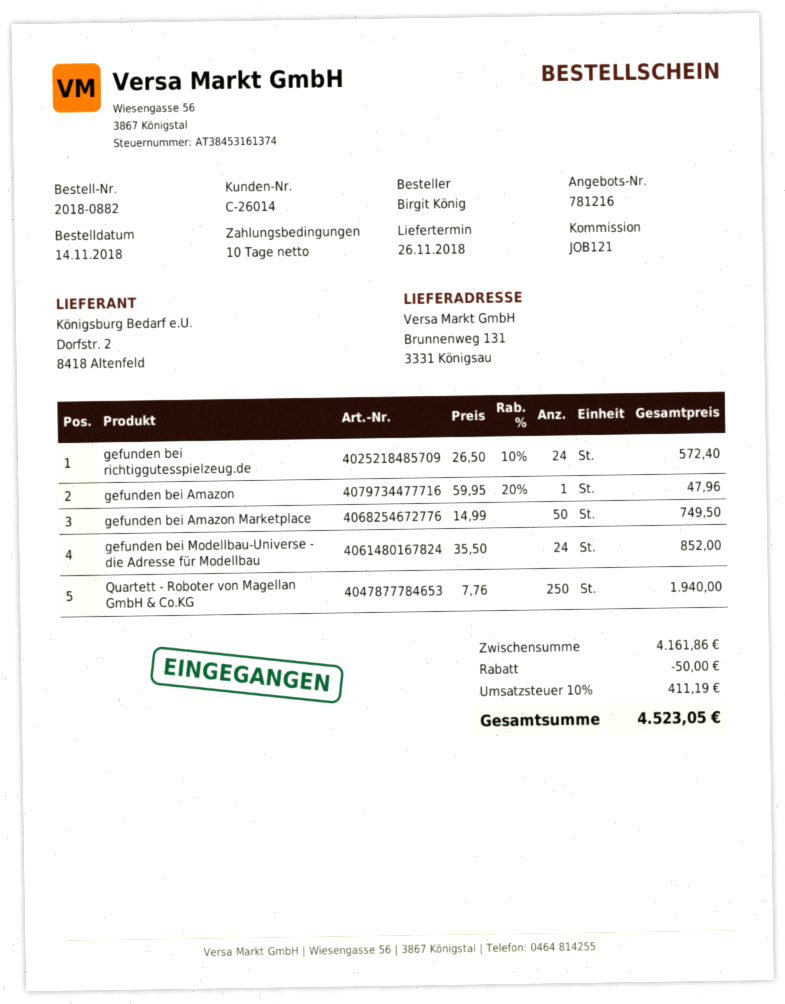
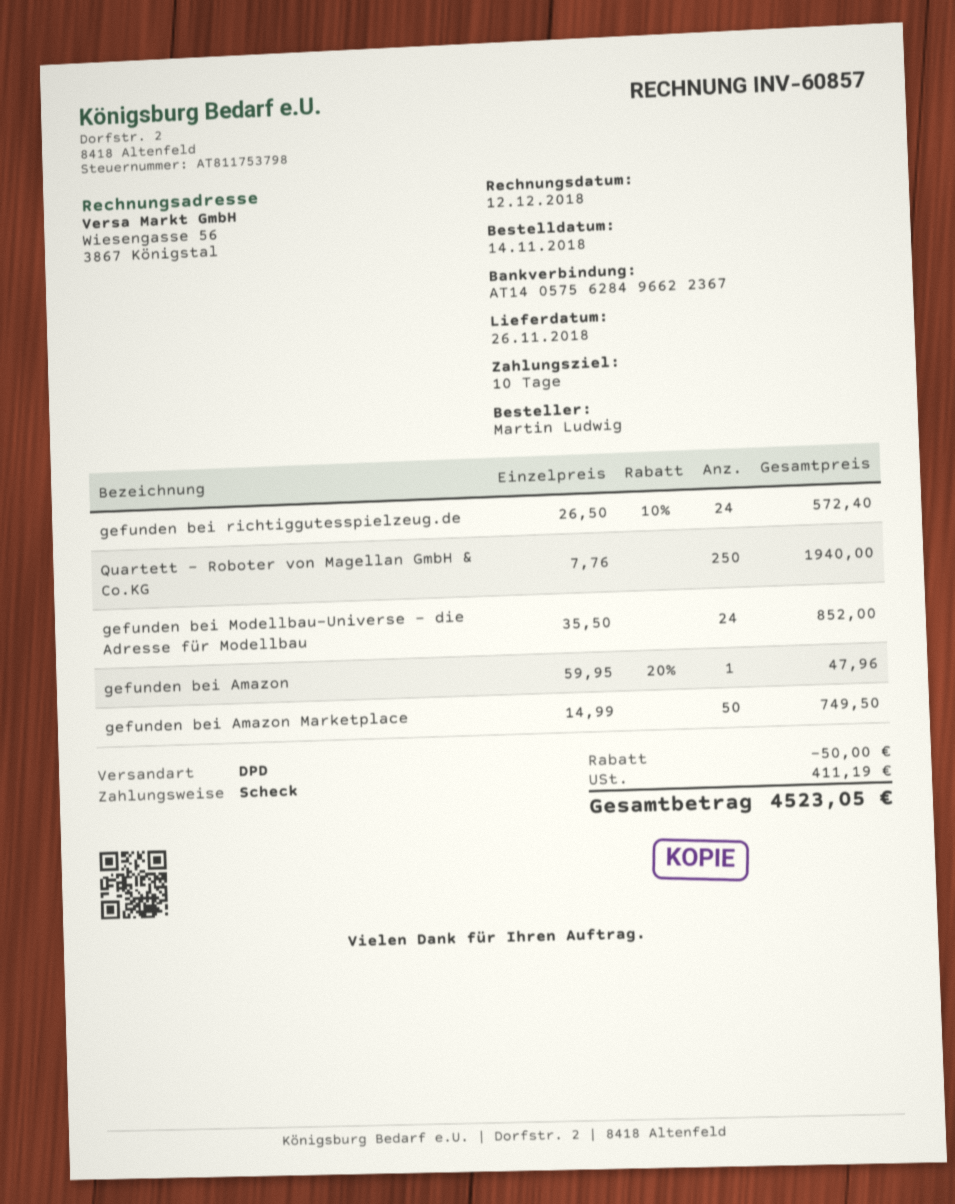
ordered by: Birgit König -> Martin Ludwig

